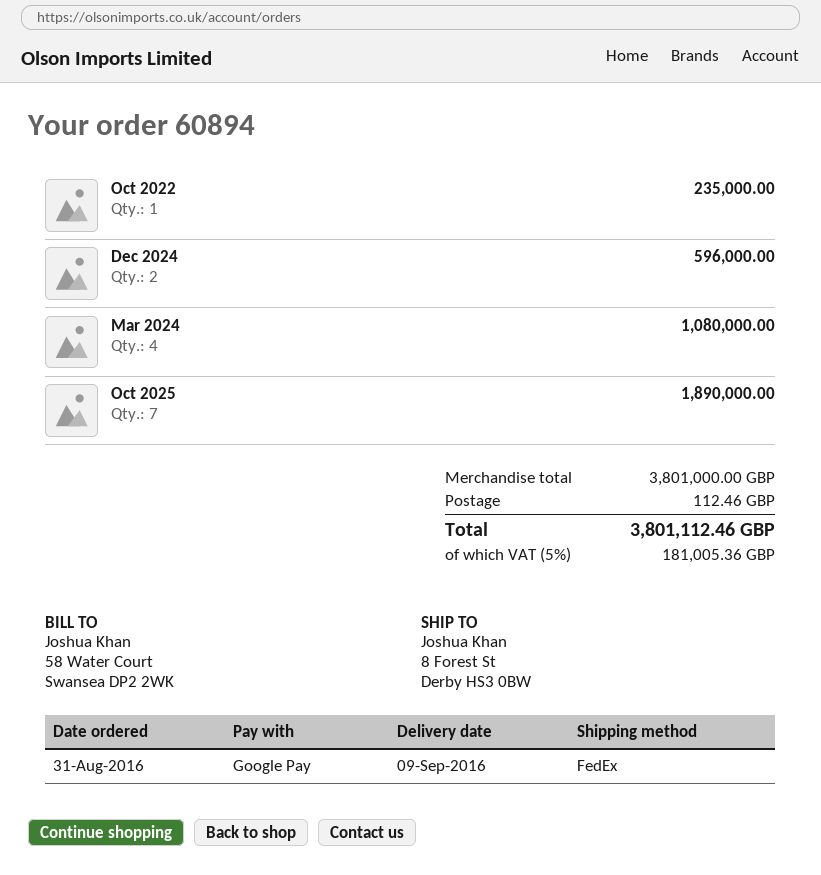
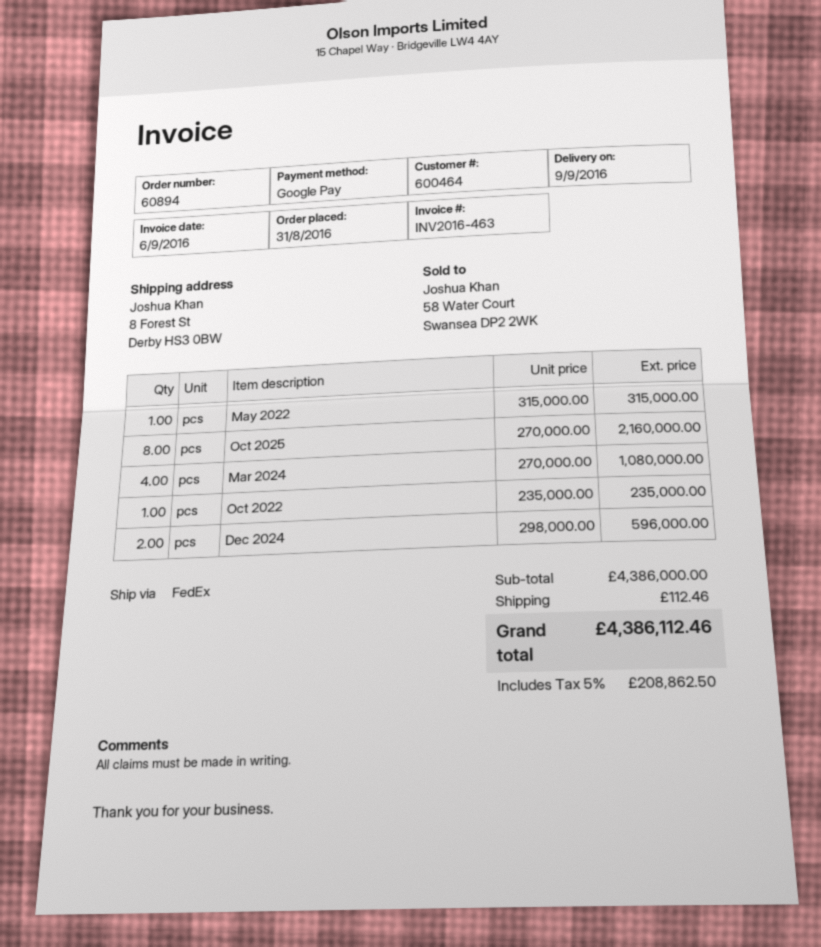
Oct 2025: 7 for 1890000.00 -> 8 for 2160000.00
May 2022: none -> 1 for 315000.00
subtotal: 3801000.00 -> 4386000.00
tax: 5% = 181005.36 -> 5% = 208862.50
total: 3801112.46 -> 4386112.46

